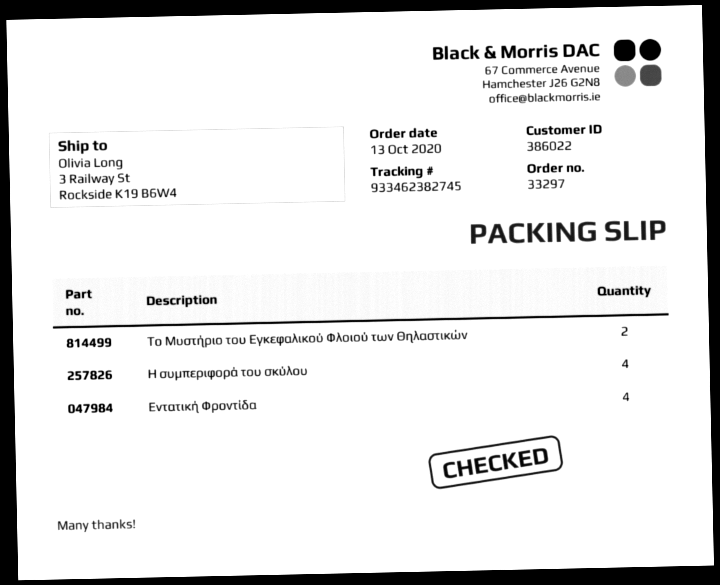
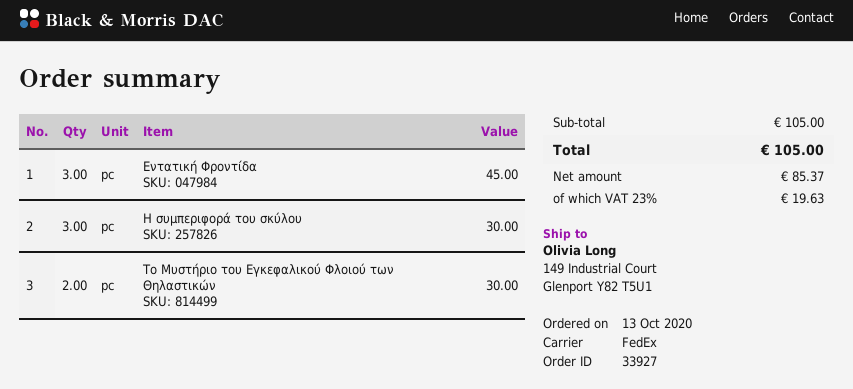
order number: 33297 -> 33927
ship to: 3 Railway St, Rockside K19 B6W4 -> 149 Industrial Court, Glenport Y82 T5U1
Η συμπεριφορά του σκύλου: 4 -> 3
Εντατική Φροντίδα: 4 -> 3

